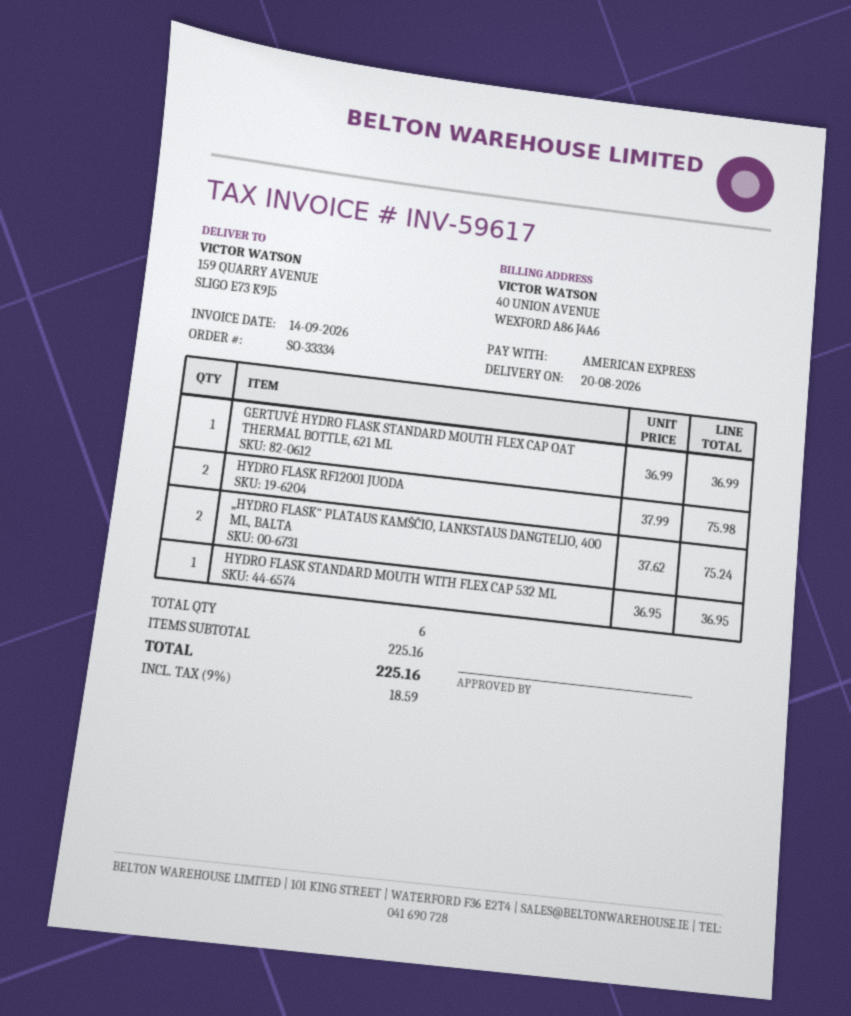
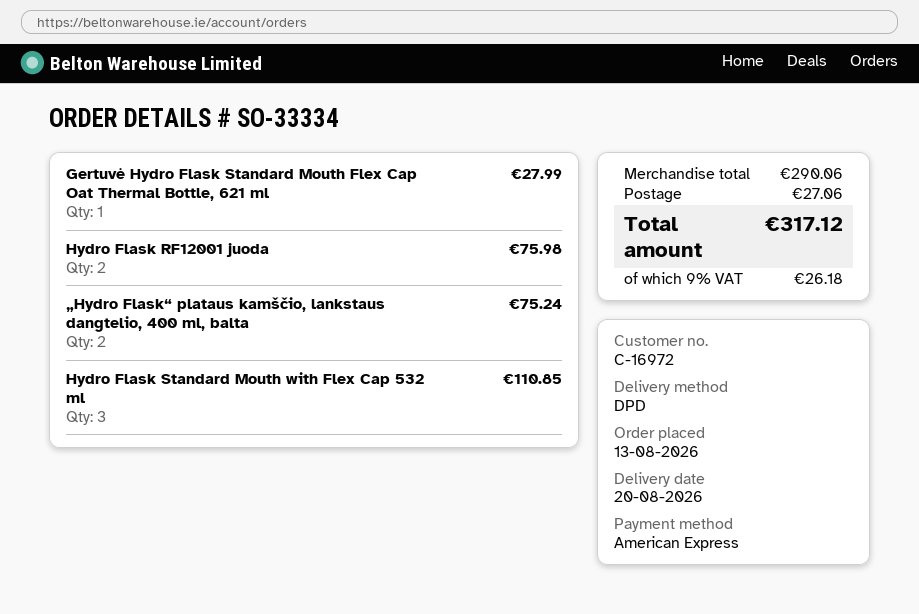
GERTUVĖ HYDRO FLASK STANDARD MOUTH FLEX CAP OAT THERMAL BOTTLE, 621 ML: 1 for 36.99 -> 1 for 27.99
HYDRO FLASK STANDARD MOUTH WITH FLEX CAP 532 ML: 1 for 36.95 -> 3 for 110.85
subtotal: 225.16 -> 290.06
shipping: none -> 27.06
tax: 9% = 18.59 -> 9% = 26.18
total: 225.16 -> 317.12

